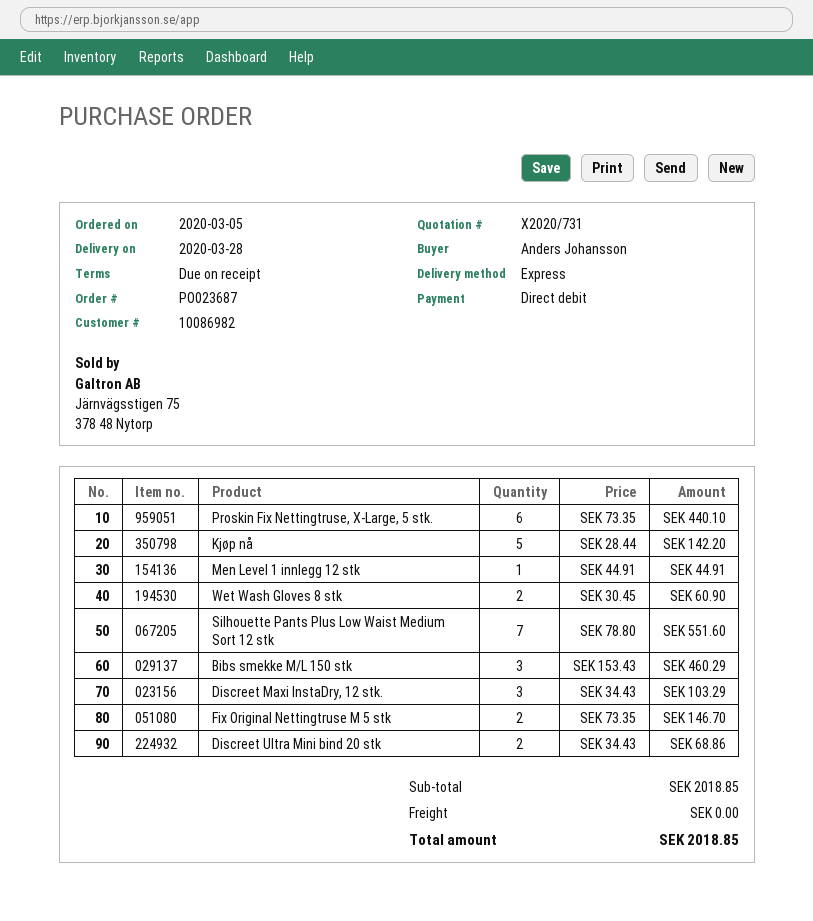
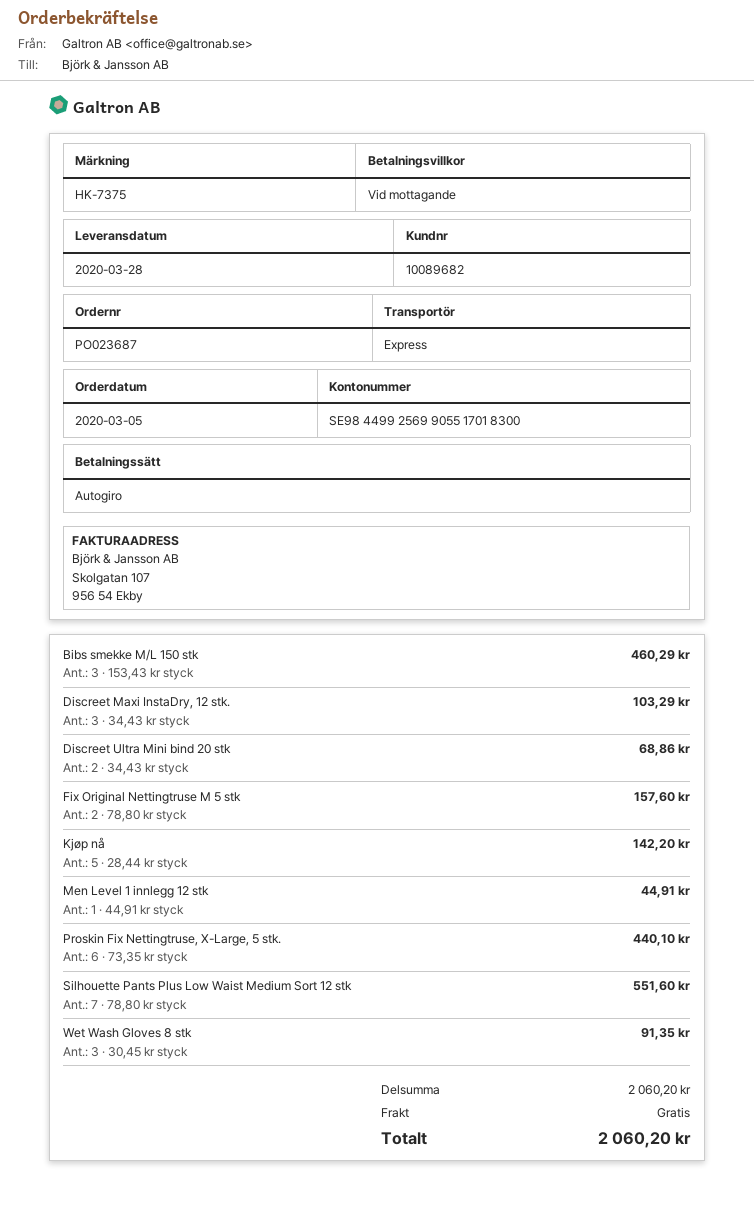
customer number: 10086982 -> 10089682
Wet Wash Gloves 8 stk: 2 x 30.45 = 60.90 -> 3 x 30.45 = 91.35
Fix Original Nettingtruse M 5 stk: 2 x 73.35 = 146.70 -> 2 x 78.80 = 157.60
subtotal: 2018.85 -> 2060.20
total: 2018.85 -> 2060.20

